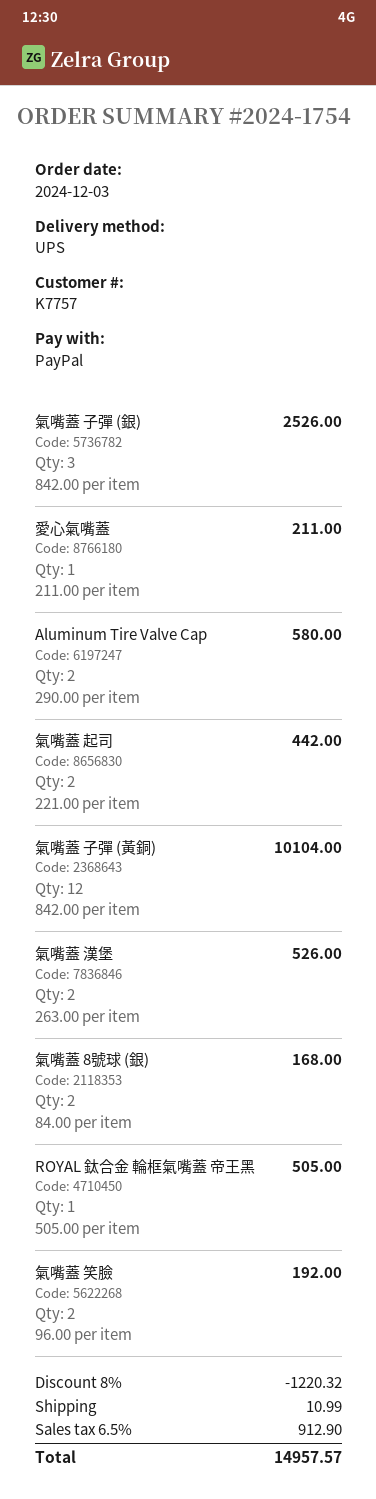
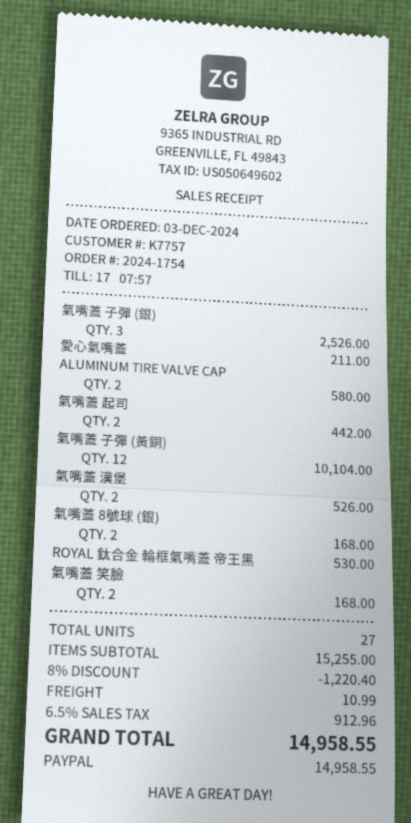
ROYAL 鈦合金 輪框氣嘴蓋 帝王黑: 1 for 505.00 -> 1 for 530.00
氣嘴蓋 笑臉: 2 for 192.00 -> 2 for 168.00
discount: 8% = 1220.32 -> 8% = 1220.40
tax: 6.5% = 912.90 -> 6.5% = 912.96
total: 14957.57 -> 14958.55

